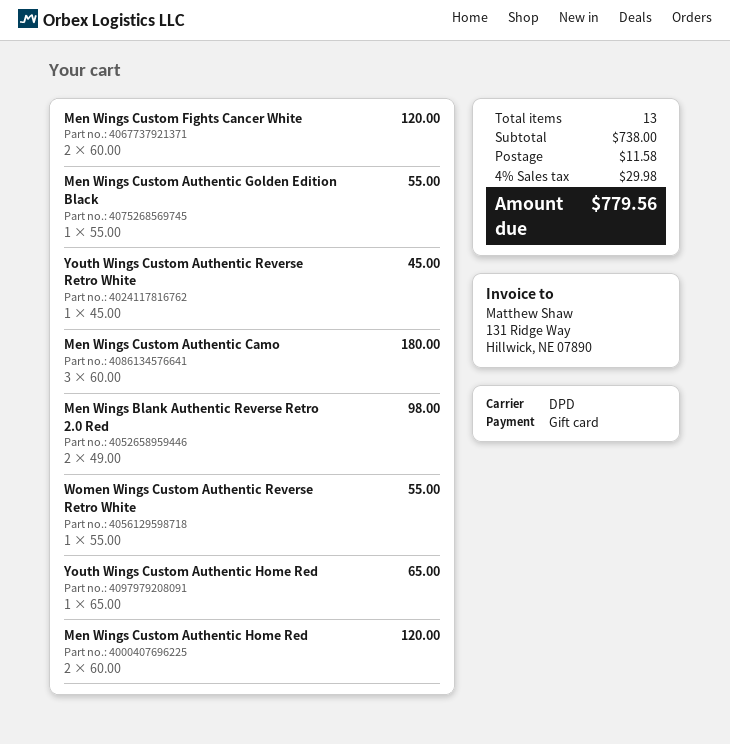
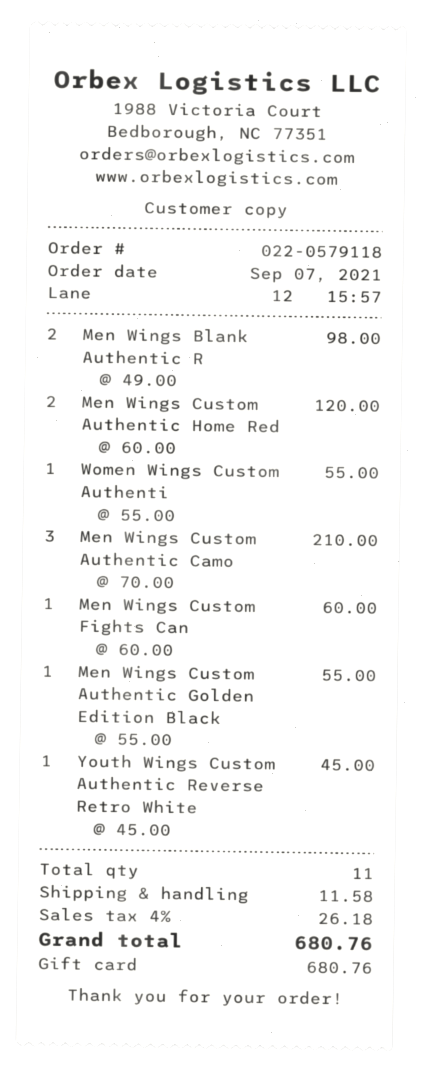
Men Wings Custom Fights Cancer White: 2 x 60.00 = 120.00 -> 1 x 60.00 = 60.00
Men Wings Custom Authentic Camo: 3 x 60.00 = 180.00 -> 3 x 70.00 = 210.00
Youth Wings Custom Authentic Home Red: 1 x 65.00 = 65.00 -> none
total quantity: 13 -> 11
tax: 4% = 29.98 -> 4% = 26.18
total: 779.56 -> 680.76

